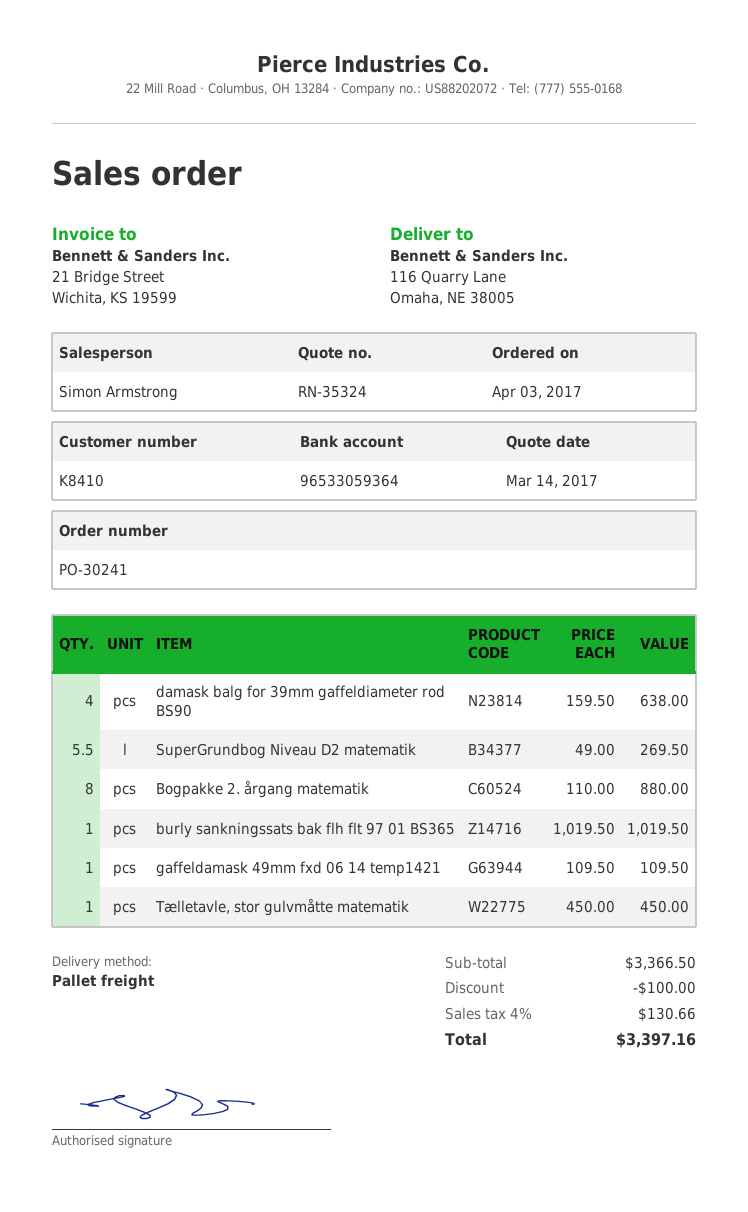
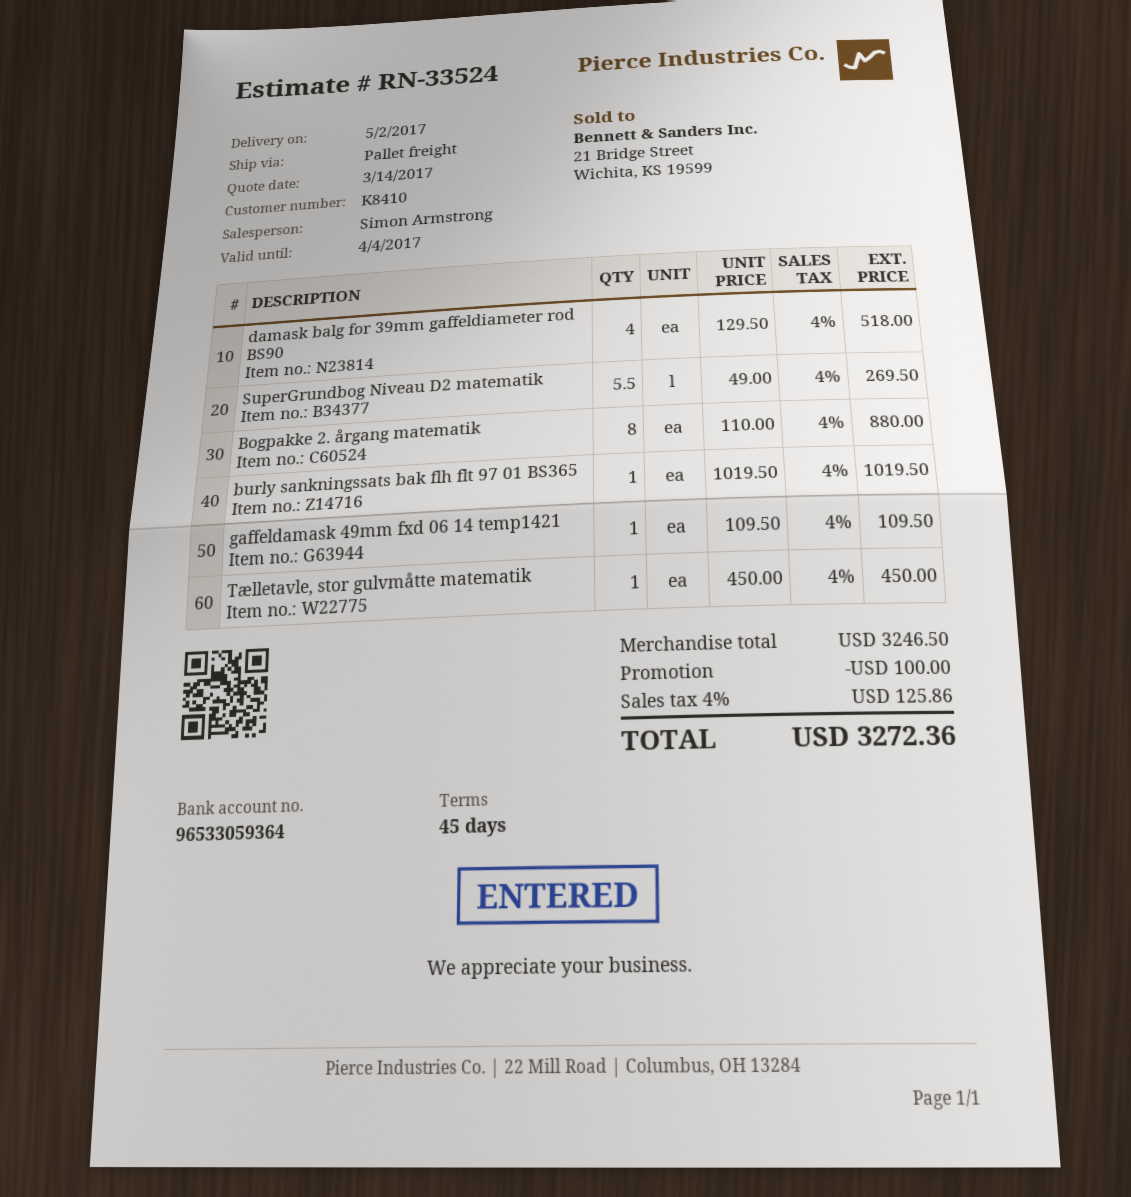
quote number: RN-35324 -> RN-33524
damask balg for 39mm gaffeldiameter rod BS90: 4 x 159.50 = 638.00 -> 4 x 129.50 = 518.00
subtotal: 3366.50 -> 3246.50
tax: 4% = 130.66 -> 4% = 125.86
total: 3397.16 -> 3272.36

